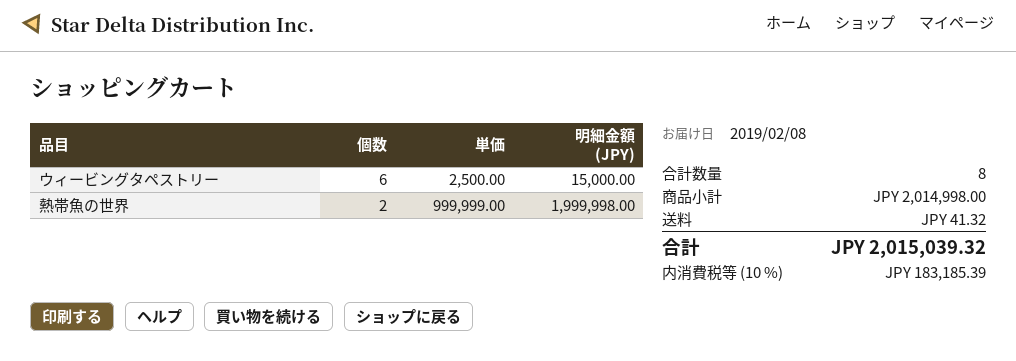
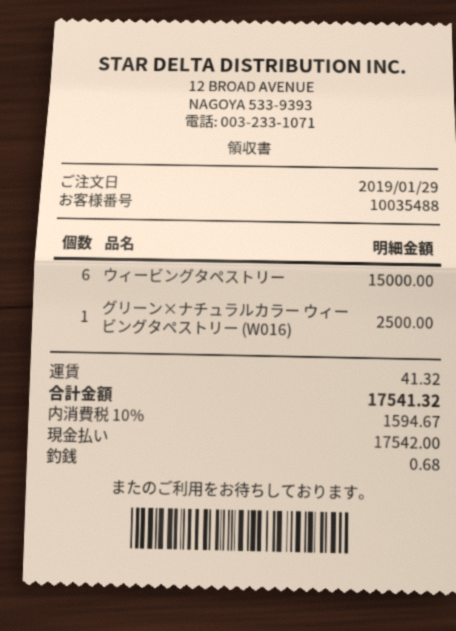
熱帯魚の世界: 2 for 1999998.00 -> none
グリーン×ナチュラルカラー ウィービングタペストリー (W016): none -> 1 for 2500.00
tax: 10% = 183185.39 -> 10% = 1594.67
total: 2015039.32 -> 17541.32

